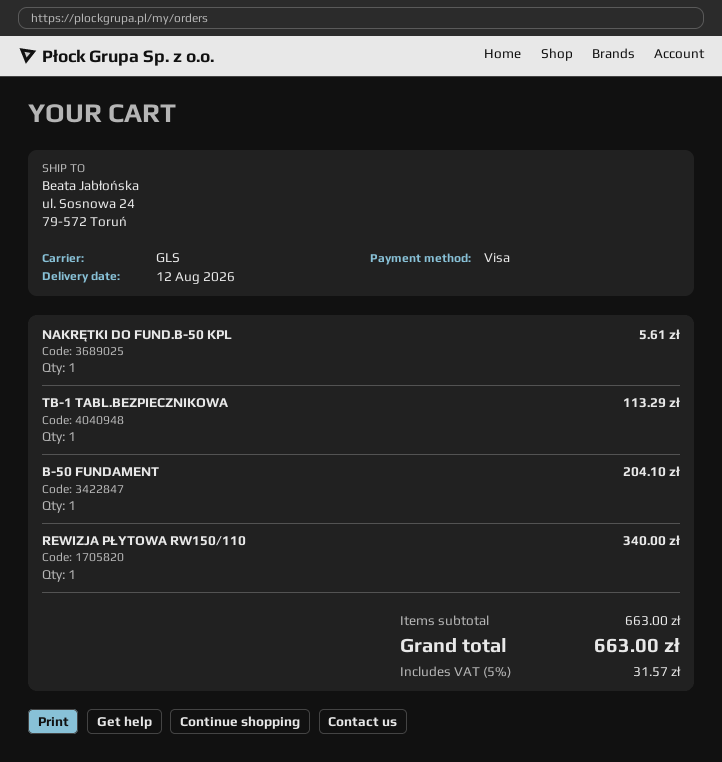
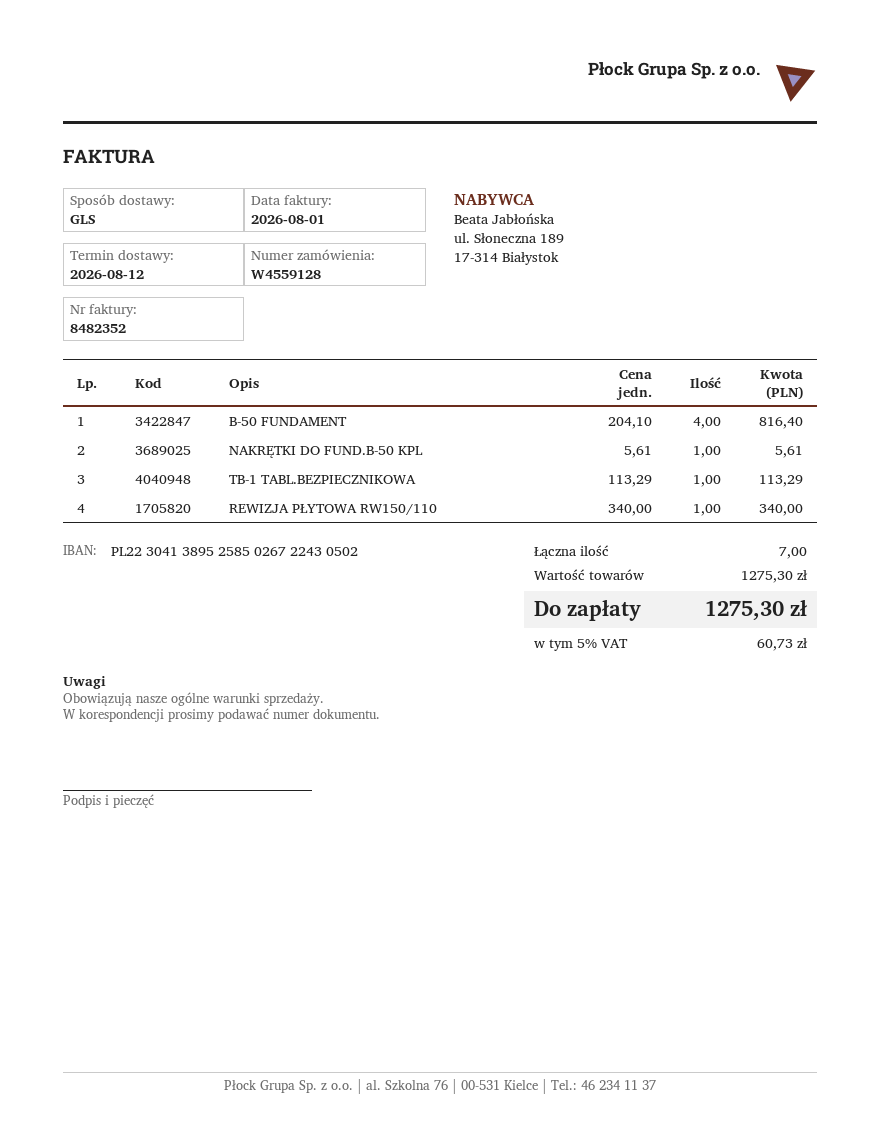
B-50 FUNDAMENT: 1 for 204.10 -> 4 for 816.40
subtotal: 663.00 -> 1275.30
tax: 5% = 31.57 -> 5% = 60.73
total: 663.00 -> 1275.30

